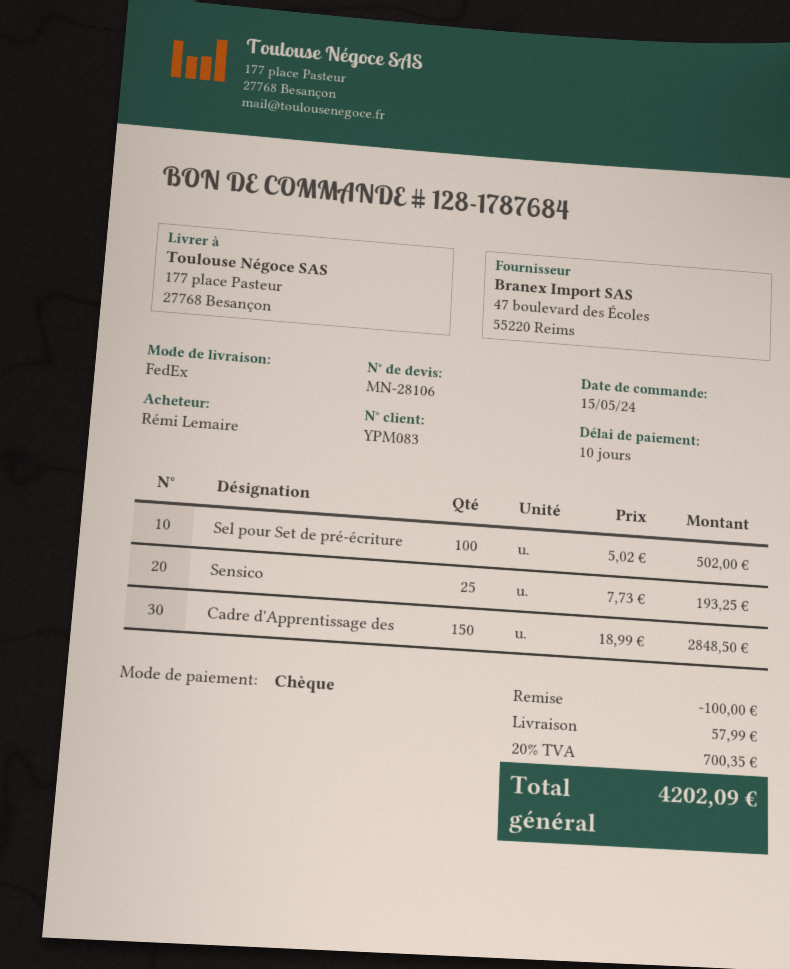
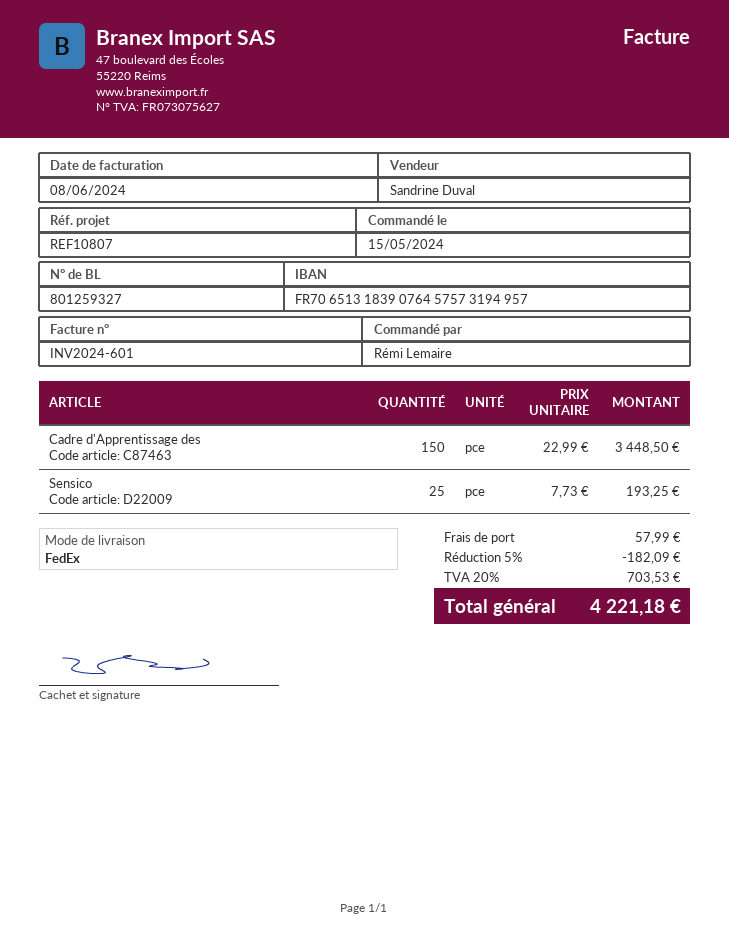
Sel pour Set de pré-écriture: 100 x 5.02 = 502.00 -> none
Cadre d'Apprentissage des: 150 x 18.99 = 2848.50 -> 150 x 22.99 = 3448.50
discount: 100.00 -> 182.09
tax: 20% = 700.35 -> 20% = 703.53
total: 4202.09 -> 4221.18

